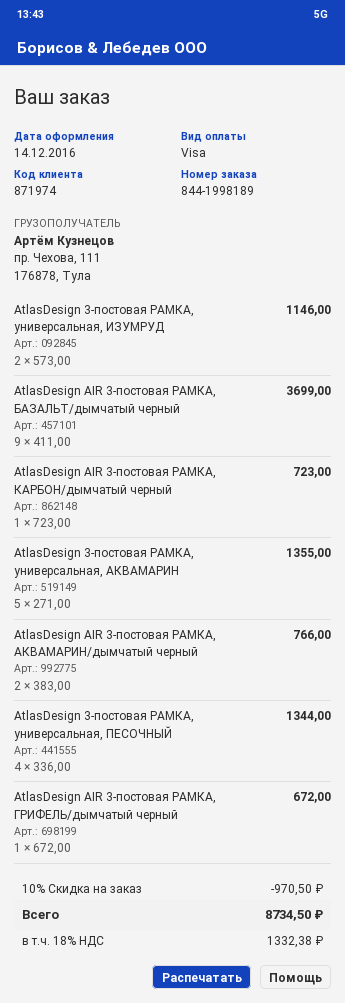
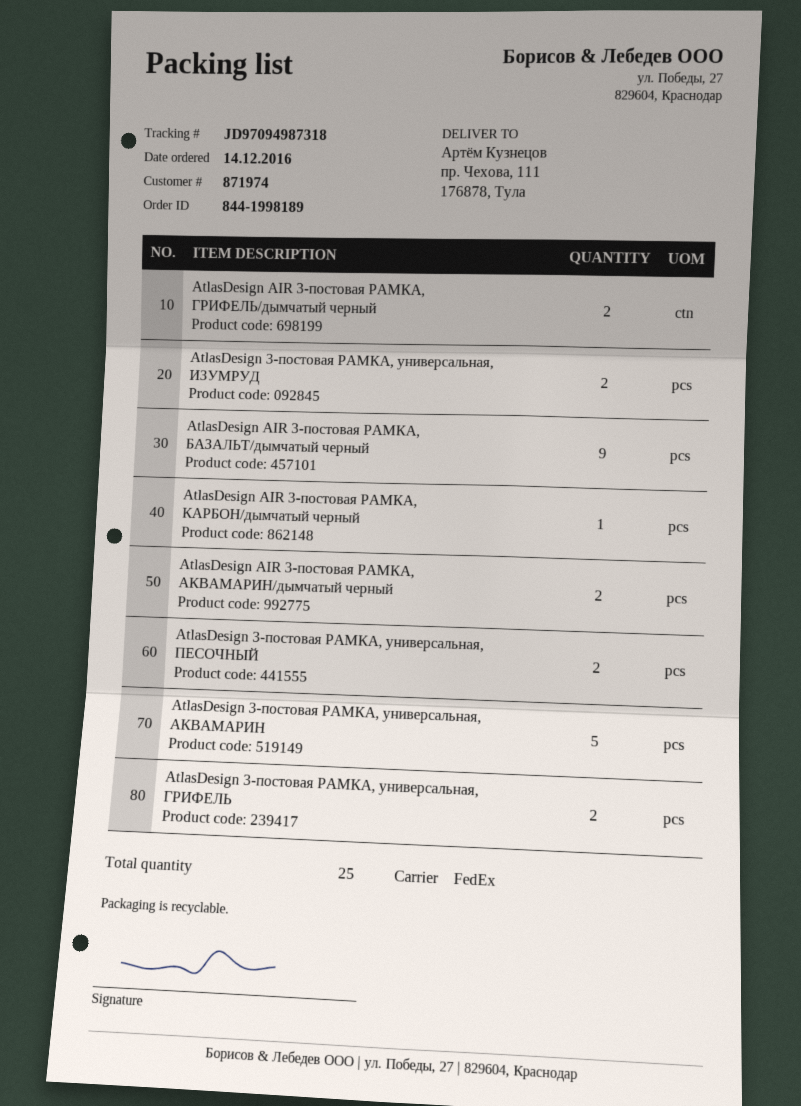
AtlasDesign 3-постовая РАМКА, универсальная, ПЕСОЧНЫЙ: 4 -> 2
AtlasDesign AIR 3-постовая РАМКА, ГРИФЕЛЬ/дымчатый черный: 1 -> 2
AtlasDesign 3-постовая РАМКА, универсальная, ГРИФЕЛЬ: none -> 2

